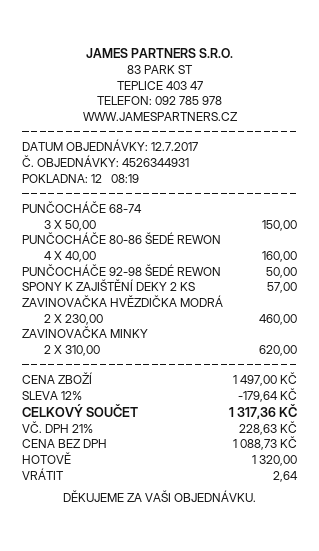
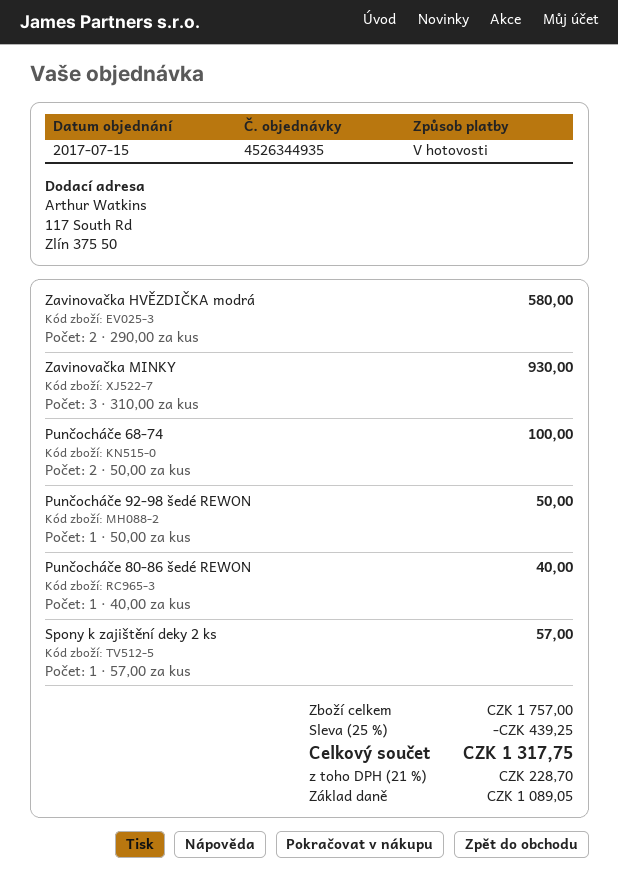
order number: 4526344931 -> 4526344935
order date: 2017-07-12 -> 2017-07-15
PUNČOCHÁČE 68-74: 3 x 50.00 = 150.00 -> 2 x 50.00 = 100.00
PUNČOCHÁČE 80-86 ŠEDÉ REWON: 4 x 40.00 = 160.00 -> 1 x 40.00 = 40.00
ZAVINOVAČKA HVĚZDIČKA MODRÁ: 2 x 230.00 = 460.00 -> 2 x 290.00 = 580.00
ZAVINOVAČKA MINKY: 2 x 310.00 = 620.00 -> 3 x 310.00 = 930.00
subtotal: 1497.00 -> 1757.00
discount: 12% = 179.64 -> 25% = 439.25
net: 1088.73 -> 1089.05
tax: 21% = 228.63 -> 21% = 228.70
total: 1317.36 -> 1317.75

